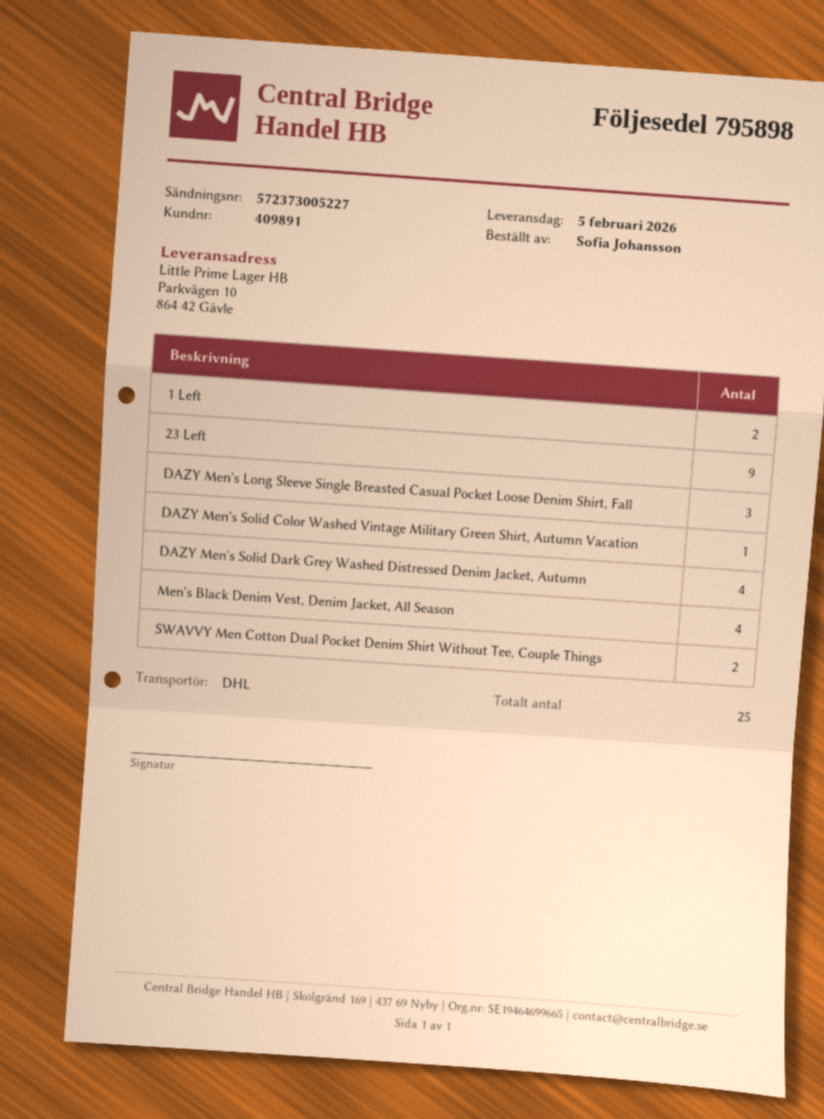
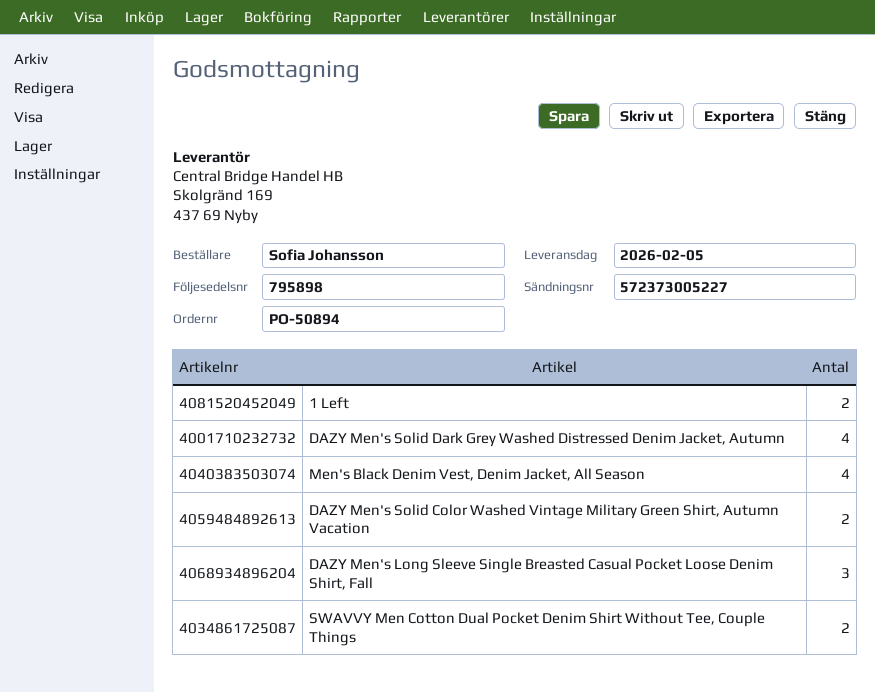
23 Left: 9 -> none
DAZY Men's Solid Color Washed Vintage Military Green Shirt, Autumn Vacation: 1 -> 2

